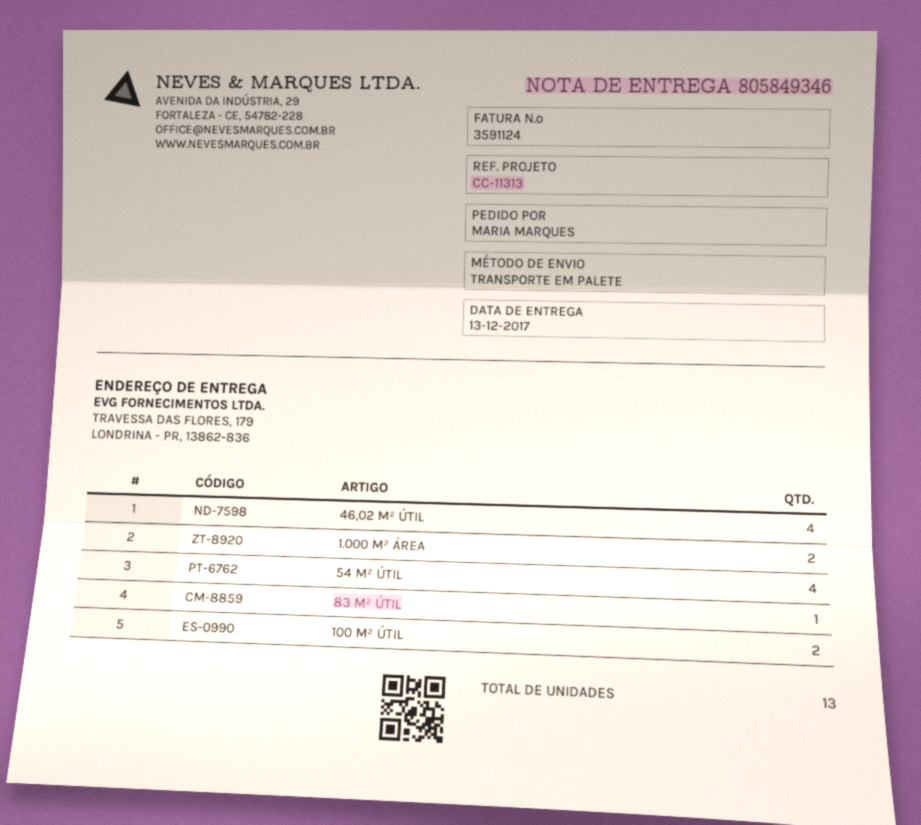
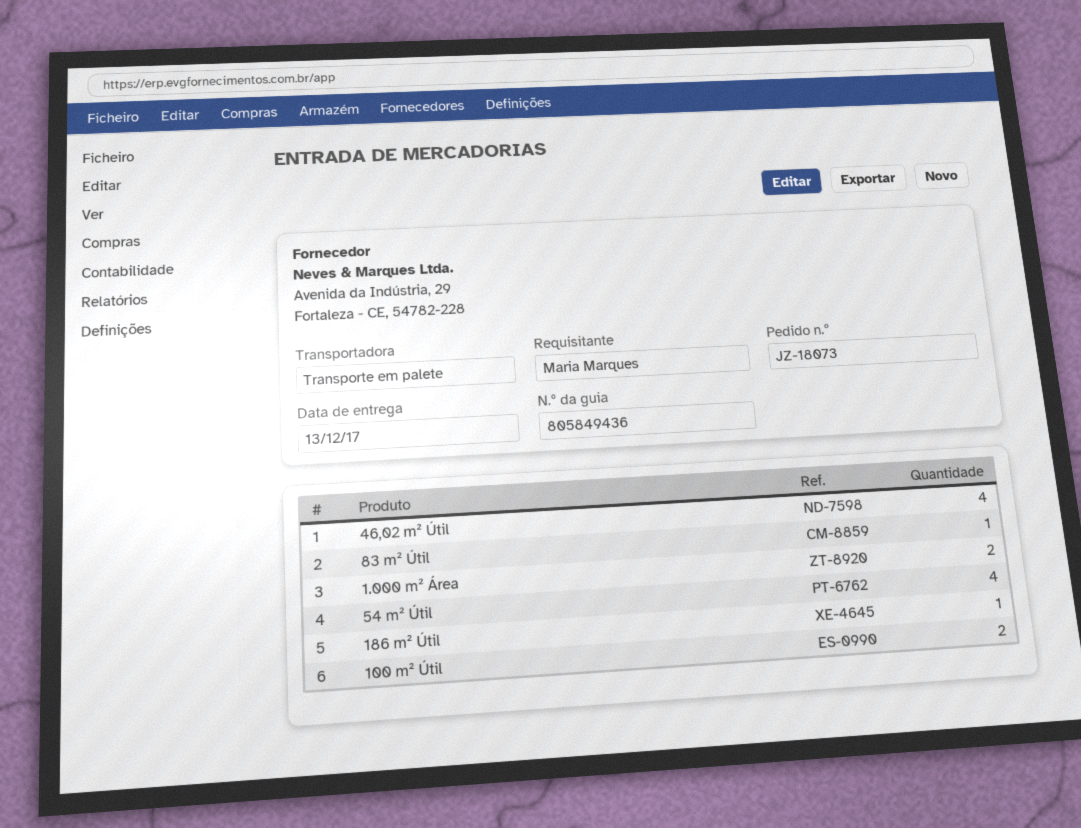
delivery note number: 805849346 -> 805849436
186 m² Útil: none -> 1

